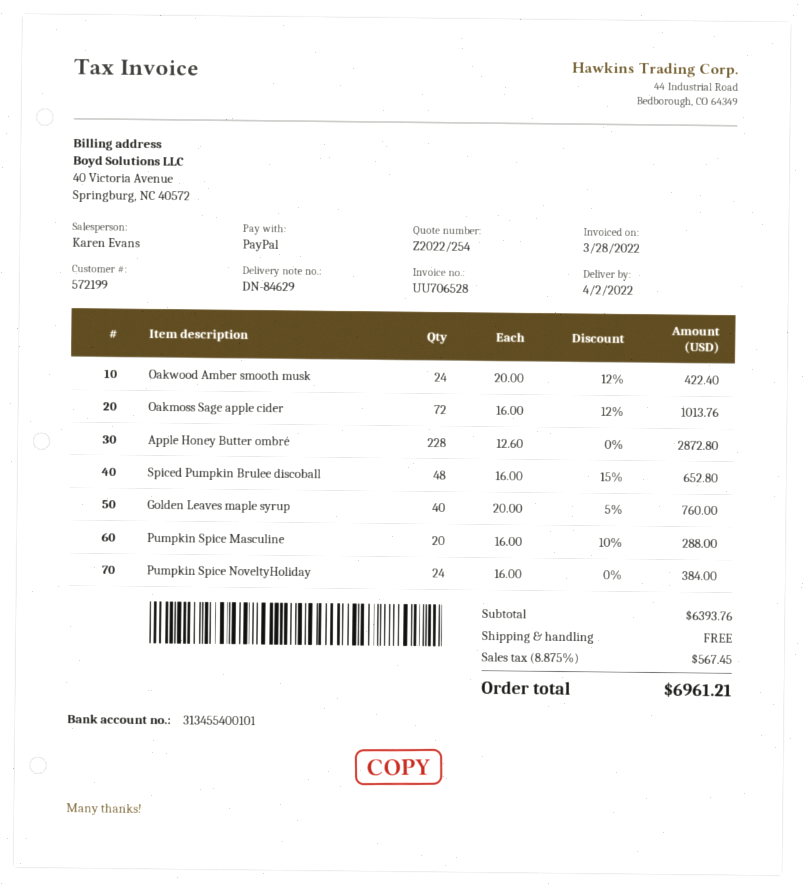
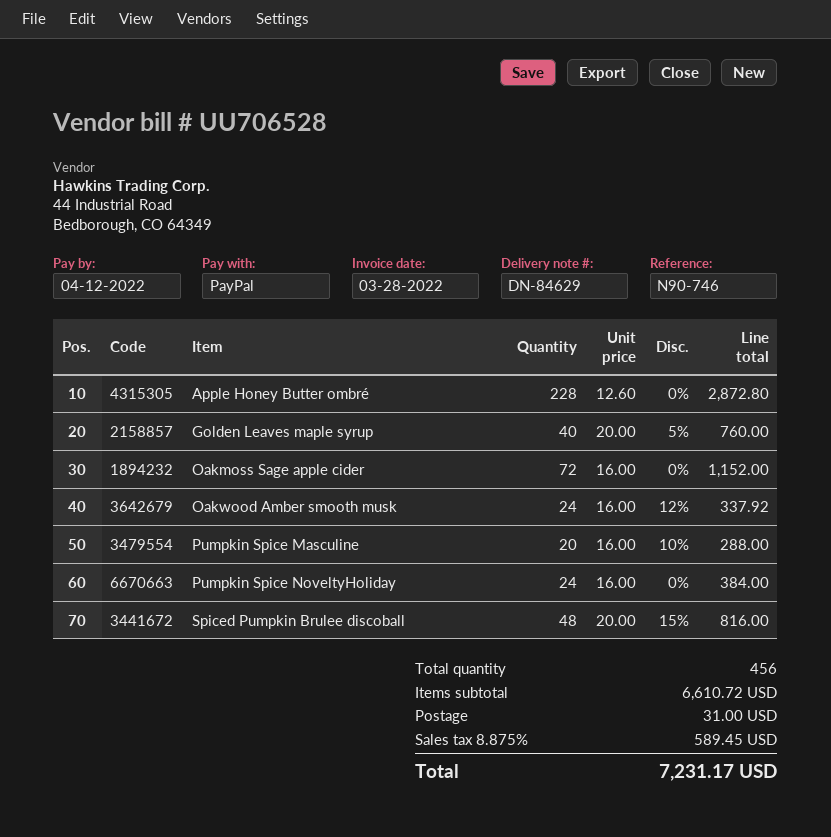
Oakwood Amber smooth musk: 24 x 20.00 - 12% = 422.40 -> 24 x 16.00 - 12% = 337.92
Oakmoss Sage apple cider: 72 x 16.00 - 12% = 1013.76 -> 72 x 16.00 = 1152.00
Spiced Pumpkin Brulee discoball: 48 x 16.00 - 15% = 652.80 -> 48 x 20.00 - 15% = 816.00
subtotal: 6393.76 -> 6610.72
shipping: 0.00 -> 31.00
tax: 8.875% = 567.45 -> 8.875% = 589.45
total: 6961.21 -> 7231.17

